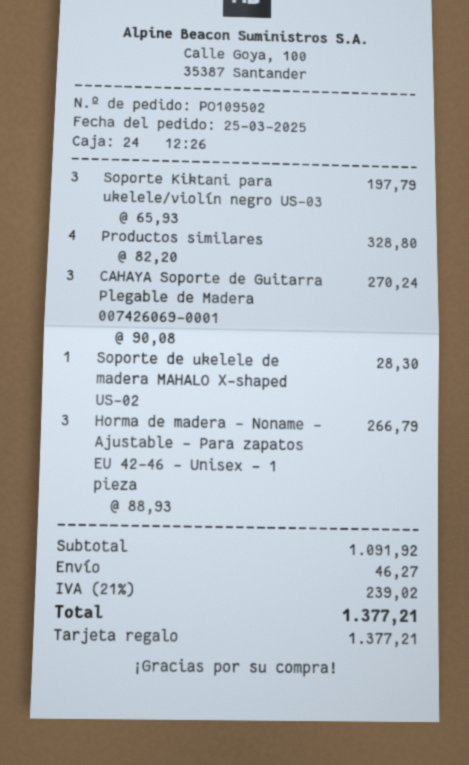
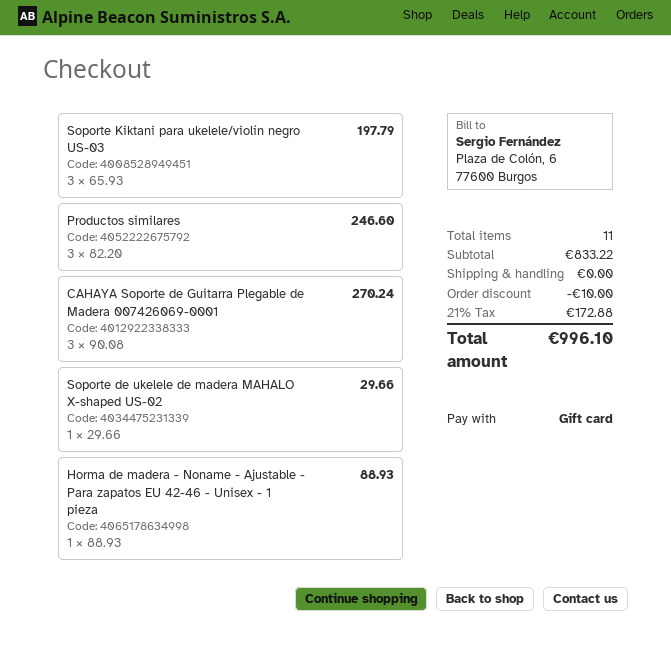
Productos similares: 4 x 82.20 = 328.80 -> 3 x 82.20 = 246.60
Soporte de ukelele de madera MAHALO X-shaped US-02: 1 x 28.30 = 28.30 -> 1 x 29.66 = 29.66
Horma de madera - Noname - Ajustable - Para zapatos EU 42-46 - Unisex - 1 pieza: 3 x 88.93 = 266.79 -> 1 x 88.93 = 88.93
subtotal: 1091.92 -> 833.22
discount: none -> 10.00
shipping: 46.27 -> 0.00
tax: 21% = 239.02 -> 21% = 172.88
total: 1377.21 -> 996.10

